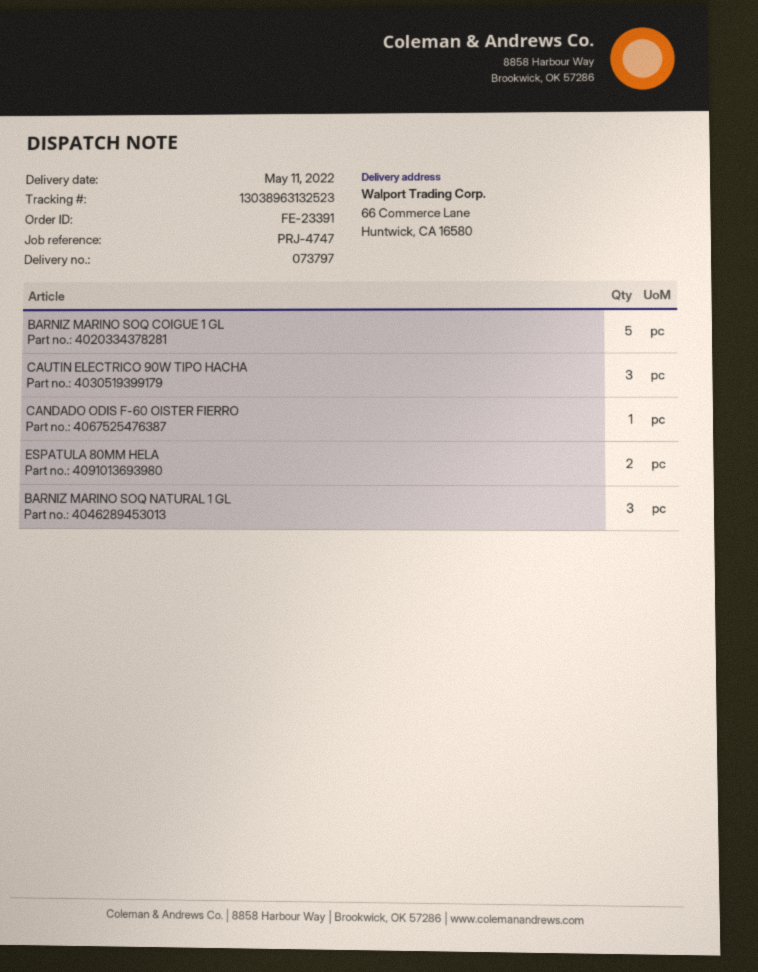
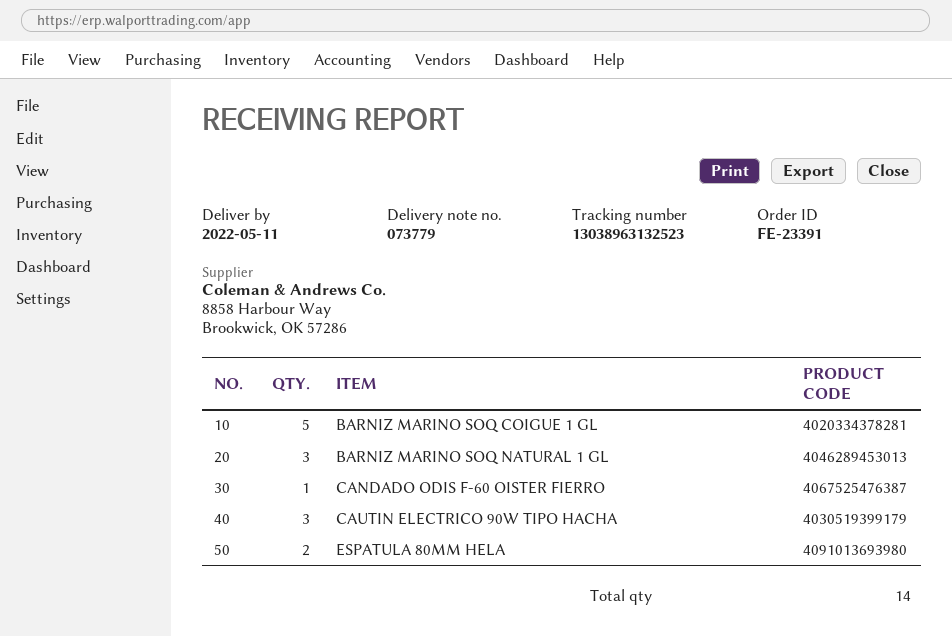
delivery note number: 073797 -> 073779

